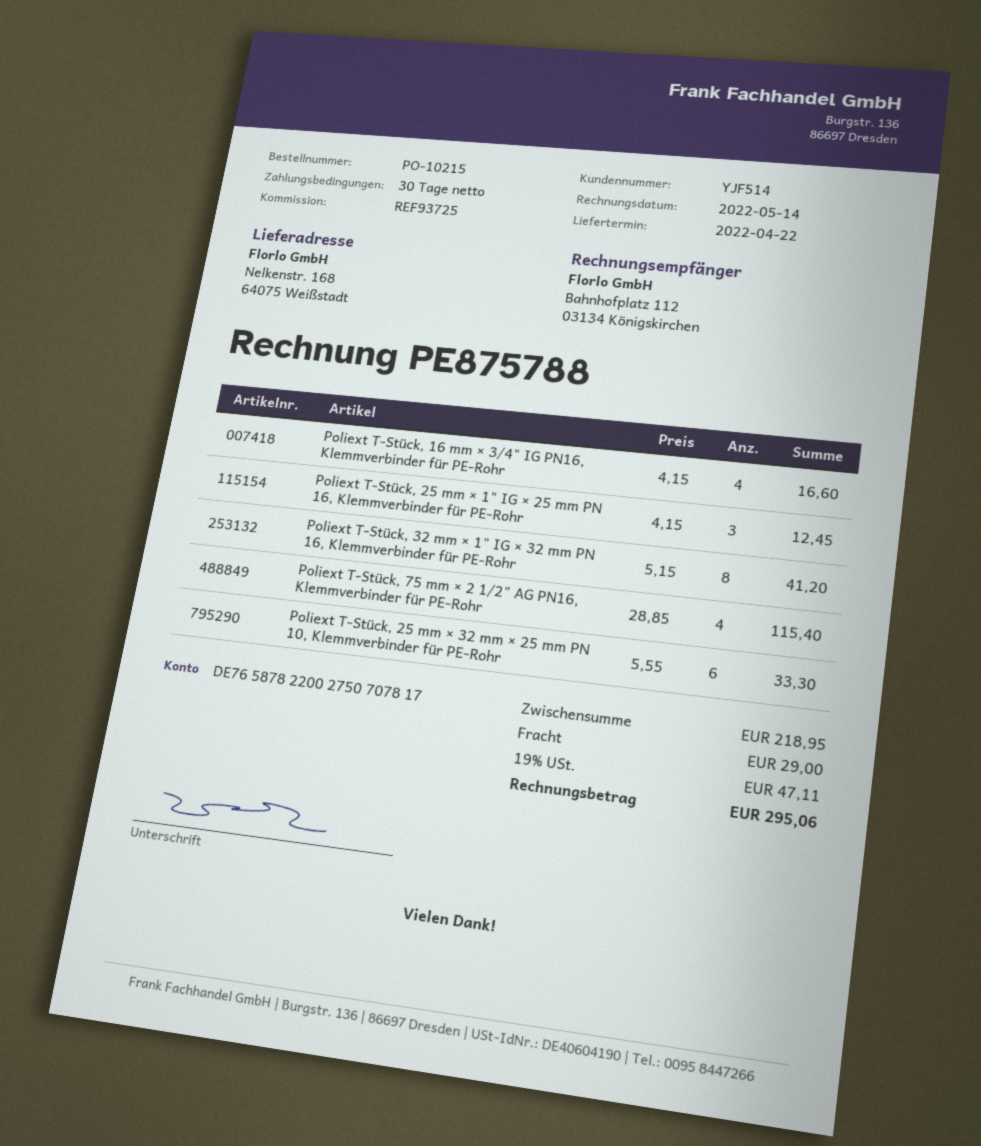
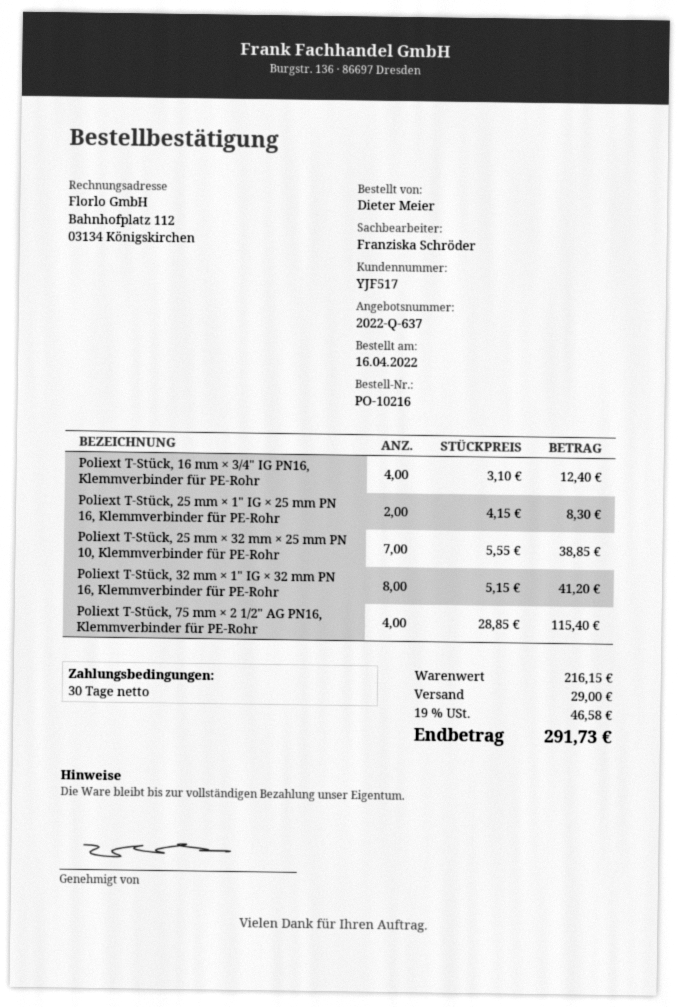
order number: PO-10215 -> PO-10216
customer number: YJF514 -> YJF517
Poliext T-Stück, 16 mm × 3/4" IG PN16, Klemmverbinder für PE-Rohr: 4 x 4.15 = 16.60 -> 4 x 3.10 = 12.40
Poliext T-Stück, 25 mm × 1" IG × 25 mm PN 16, Klemmverbinder für PE-Rohr: 3 x 4.15 = 12.45 -> 2 x 4.15 = 8.30
Poliext T-Stück, 25 mm × 32 mm × 25 mm PN 10, Klemmverbinder für PE-Rohr: 6 x 5.55 = 33.30 -> 7 x 5.55 = 38.85
subtotal: 218.95 -> 216.15
tax: 19% = 47.11 -> 19% = 46.58
total: 295.06 -> 291.73

